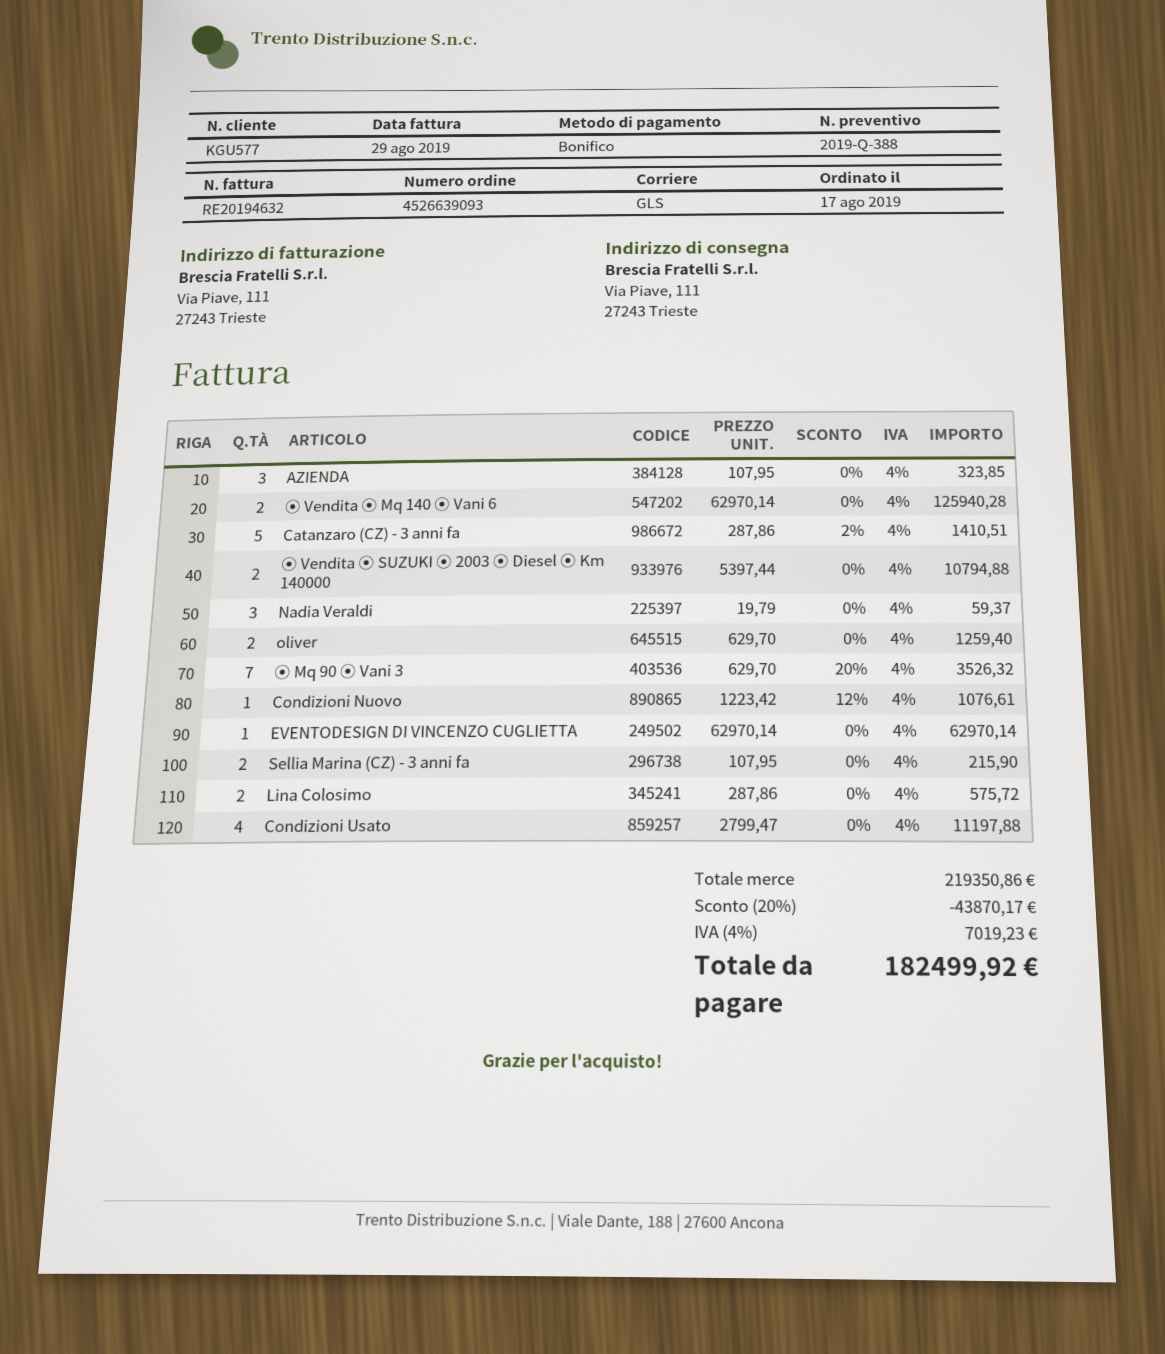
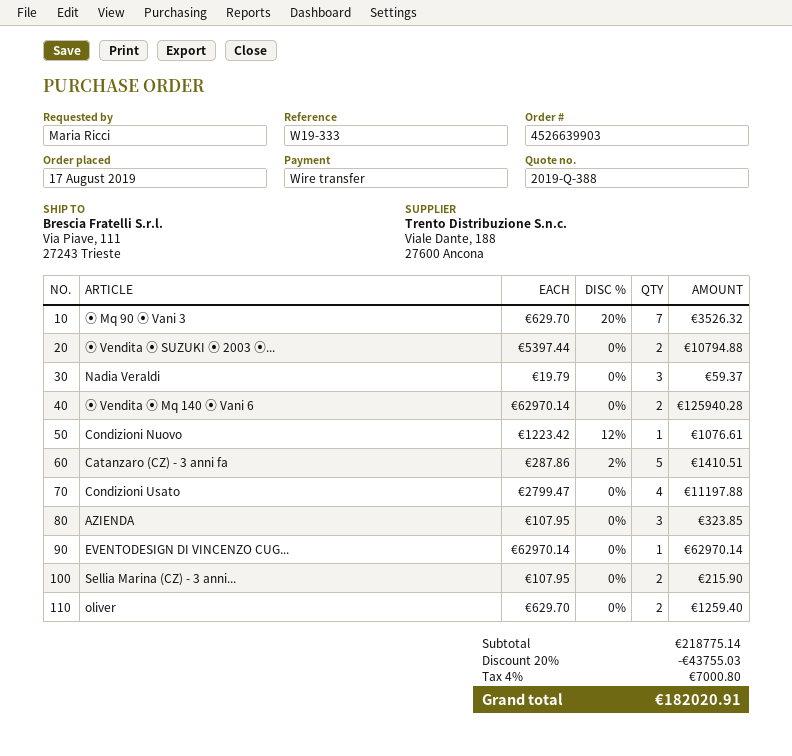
order number: 4526639093 -> 4526639903
Lina Colosimo: 2 x 287.86 = 575.72 -> none
subtotal: 219350.86 -> 218775.14
discount: 20% = 43870.17 -> 20% = 43755.03
tax: 4% = 7019.23 -> 4% = 7000.80
total: 182499.92 -> 182020.91

